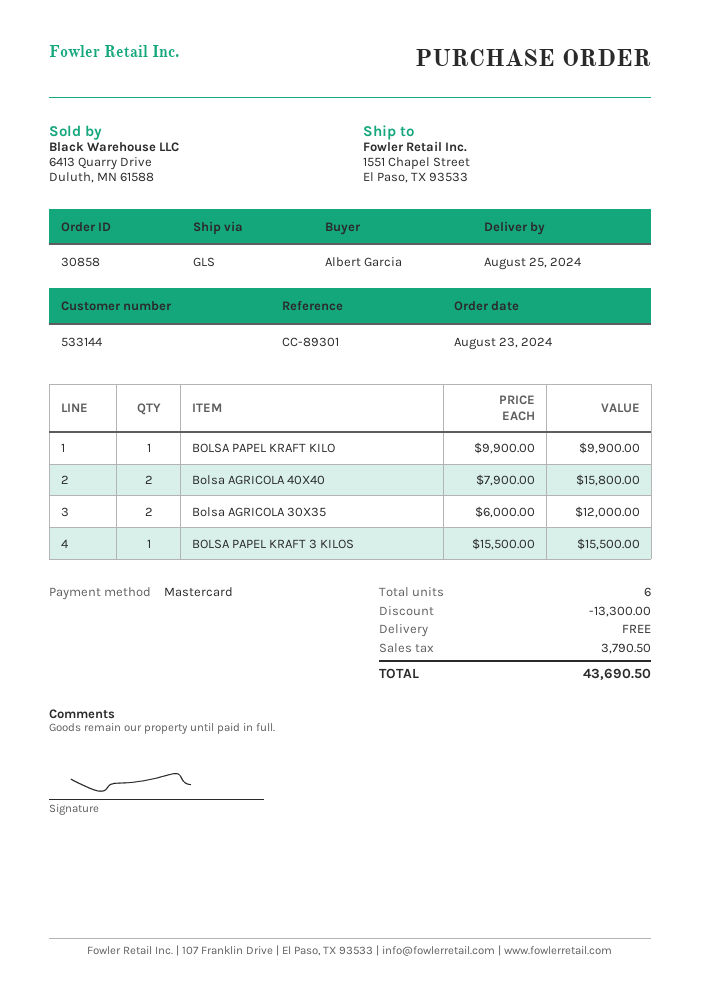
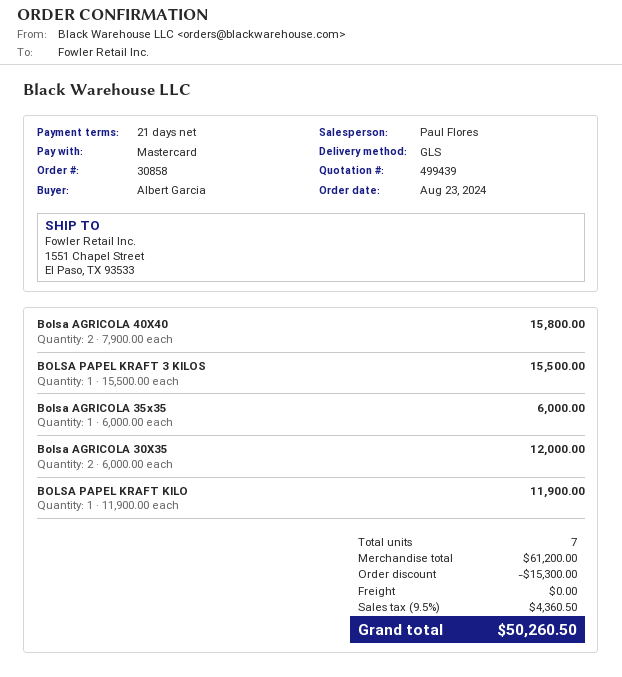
BOLSA PAPEL KRAFT KILO: 1 x 9900.00 = 9900.00 -> 1 x 11900.00 = 11900.00
Bolsa AGRICOLA 35x35: none -> 1 x 6000.00 = 6000.00
total quantity: 6 -> 7
discount: 13300.00 -> 15300.00
tax: 3790.50 -> 4360.50
total: 43690.50 -> 50260.50

